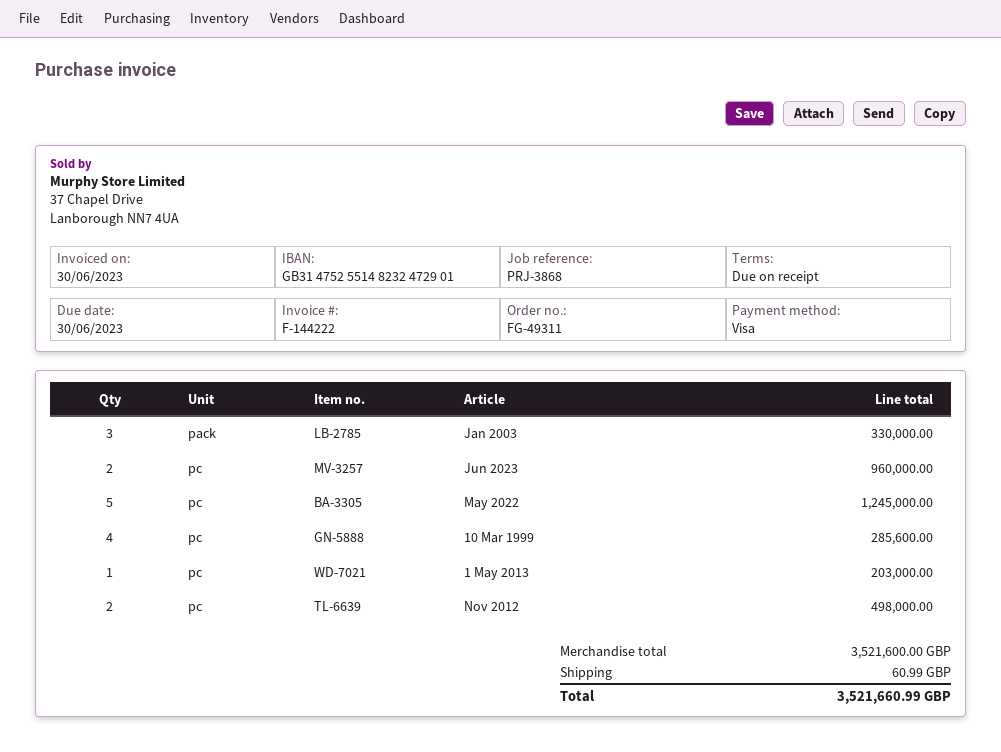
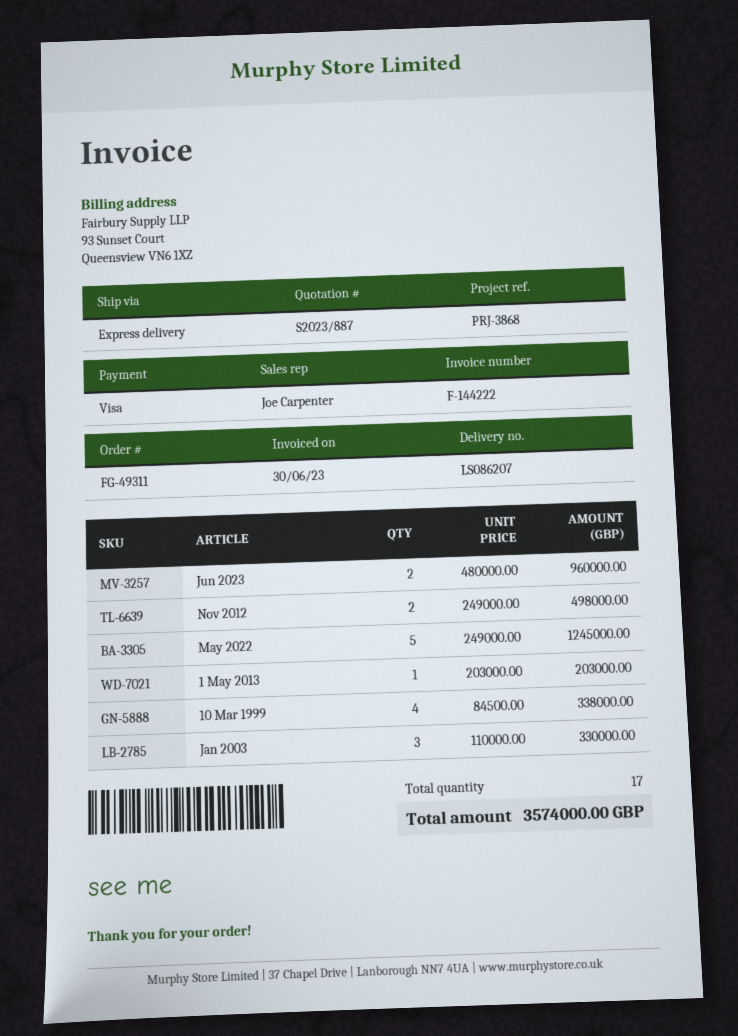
10 Mar 1999: 4 for 285600.00 -> 4 for 338000.00
shipping: 60.99 -> none
total: 3521660.99 -> 3574000.00

